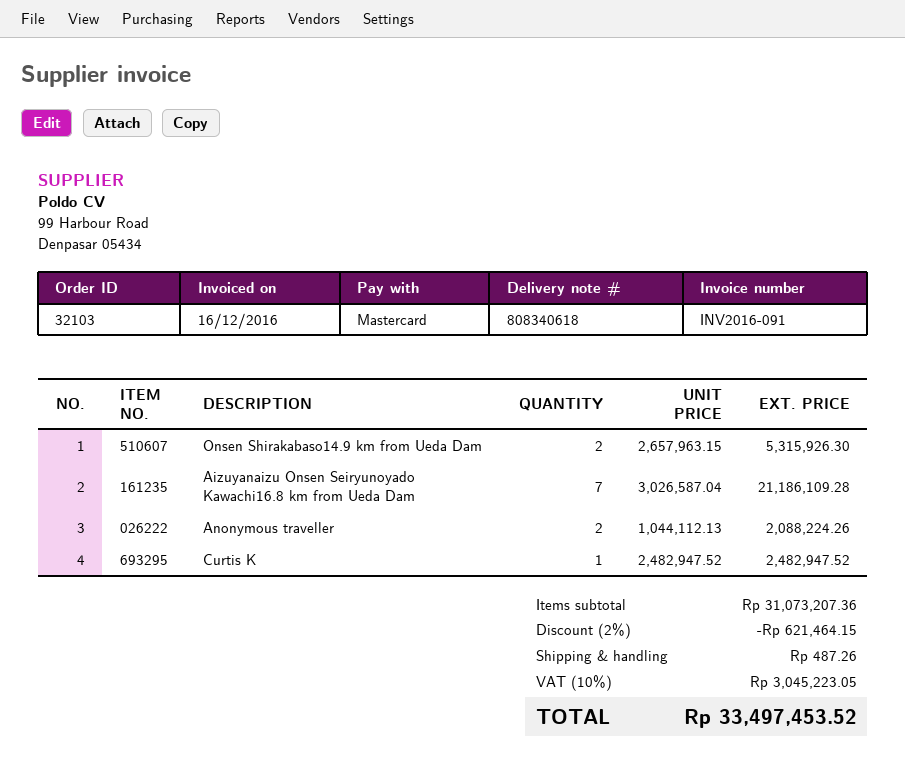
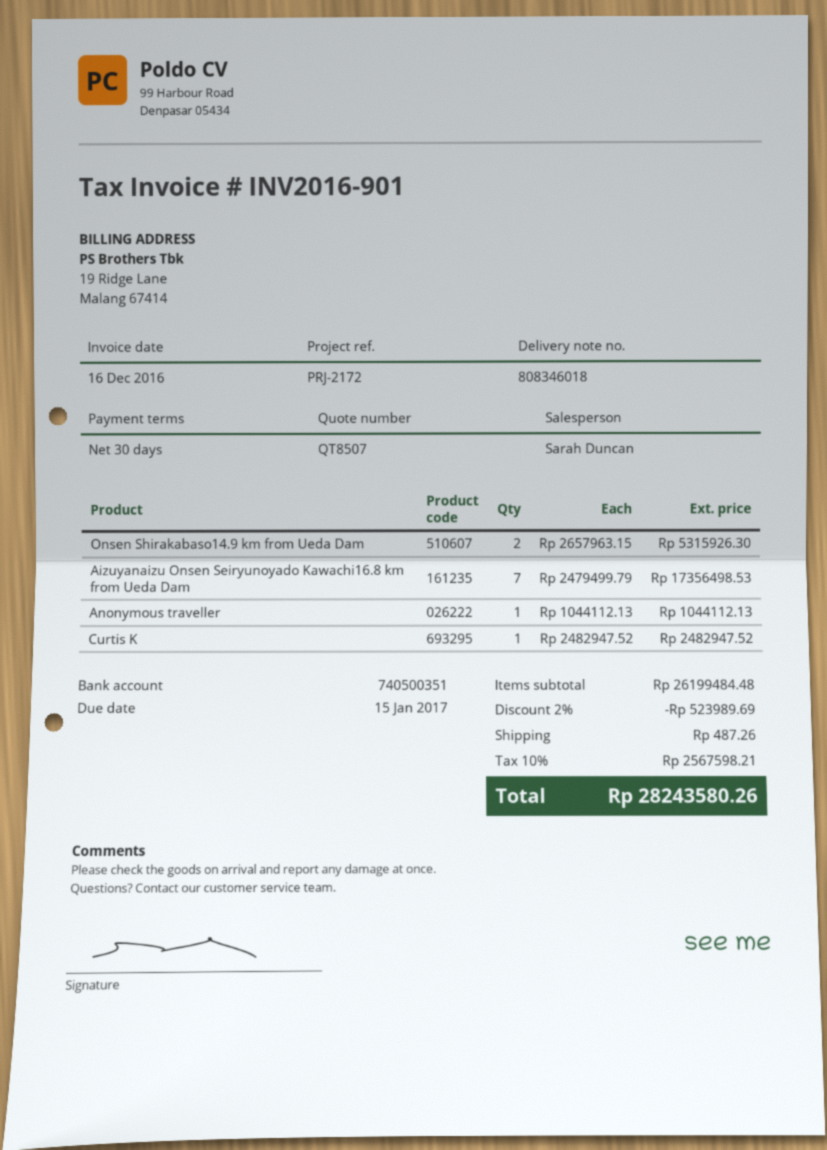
delivery note number: 808340618 -> 808346018
invoice number: INV2016-091 -> INV2016-901
Aizuyanaizu Onsen Seiryunoyado Kawachi16.8 km from Ueda Dam: 7 x 3026587.04 = 21186109.28 -> 7 x 2479499.79 = 17356498.53
Anonymous traveller: 2 x 1044112.13 = 2088224.26 -> 1 x 1044112.13 = 1044112.13
subtotal: 31073207.36 -> 26199484.48
discount: 2% = 621464.15 -> 2% = 523989.69
tax: 10% = 3045223.05 -> 10% = 2567598.21
total: 33497453.52 -> 28243580.26

